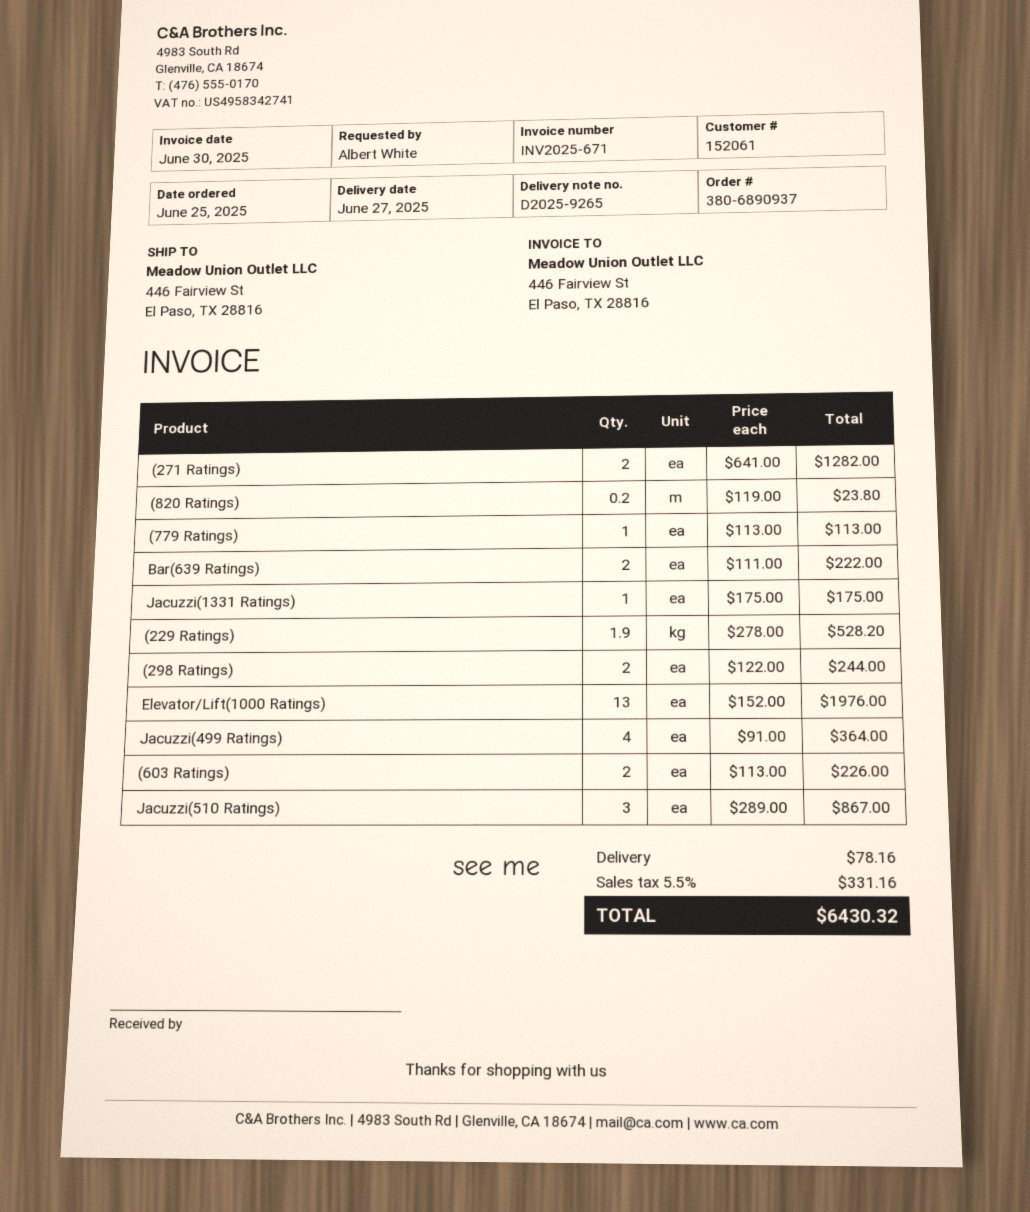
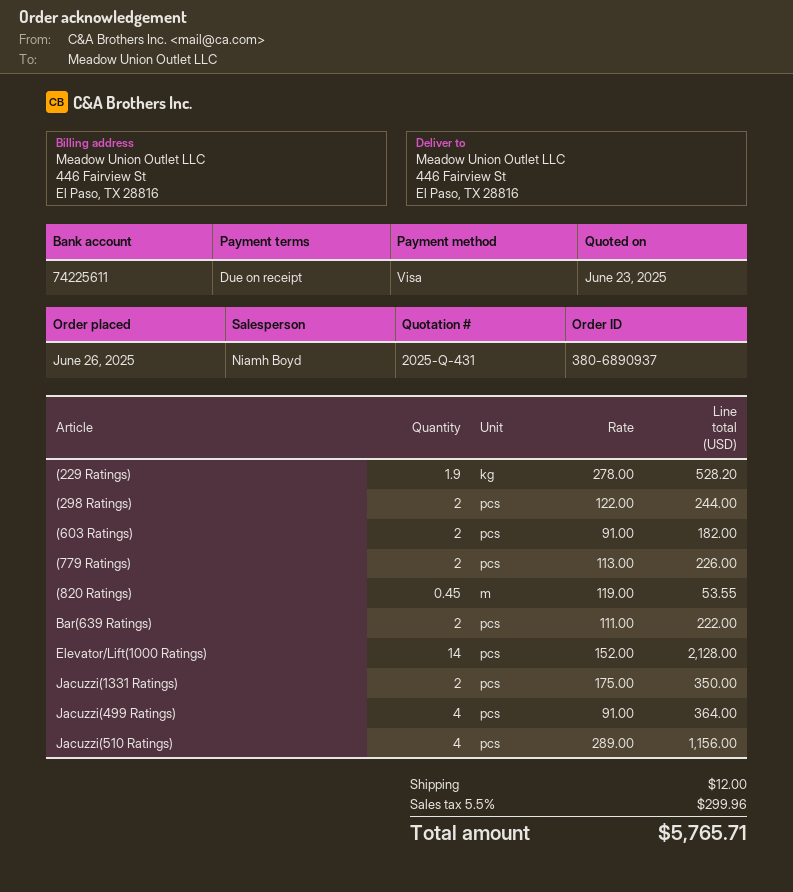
order date: 2025-06-25 -> 2025-06-26
(271 Ratings): 2 x 641.00 = 1282.00 -> none
(820 Ratings): 0.2 x 119.00 = 23.80 -> 0.45 x 119.00 = 53.55
(779 Ratings): 1 x 113.00 = 113.00 -> 2 x 113.00 = 226.00
Jacuzzi(1331 Ratings): 1 x 175.00 = 175.00 -> 2 x 175.00 = 350.00
Elevator/Lift(1000 Ratings): 13 x 152.00 = 1976.00 -> 14 x 152.00 = 2128.00
(603 Ratings): 2 x 113.00 = 226.00 -> 2 x 91.00 = 182.00
Jacuzzi(510 Ratings): 3 x 289.00 = 867.00 -> 4 x 289.00 = 1156.00
shipping: 78.16 -> 12.00
tax: 5.5% = 331.16 -> 5.5% = 299.96
total: 6430.32 -> 5765.71

